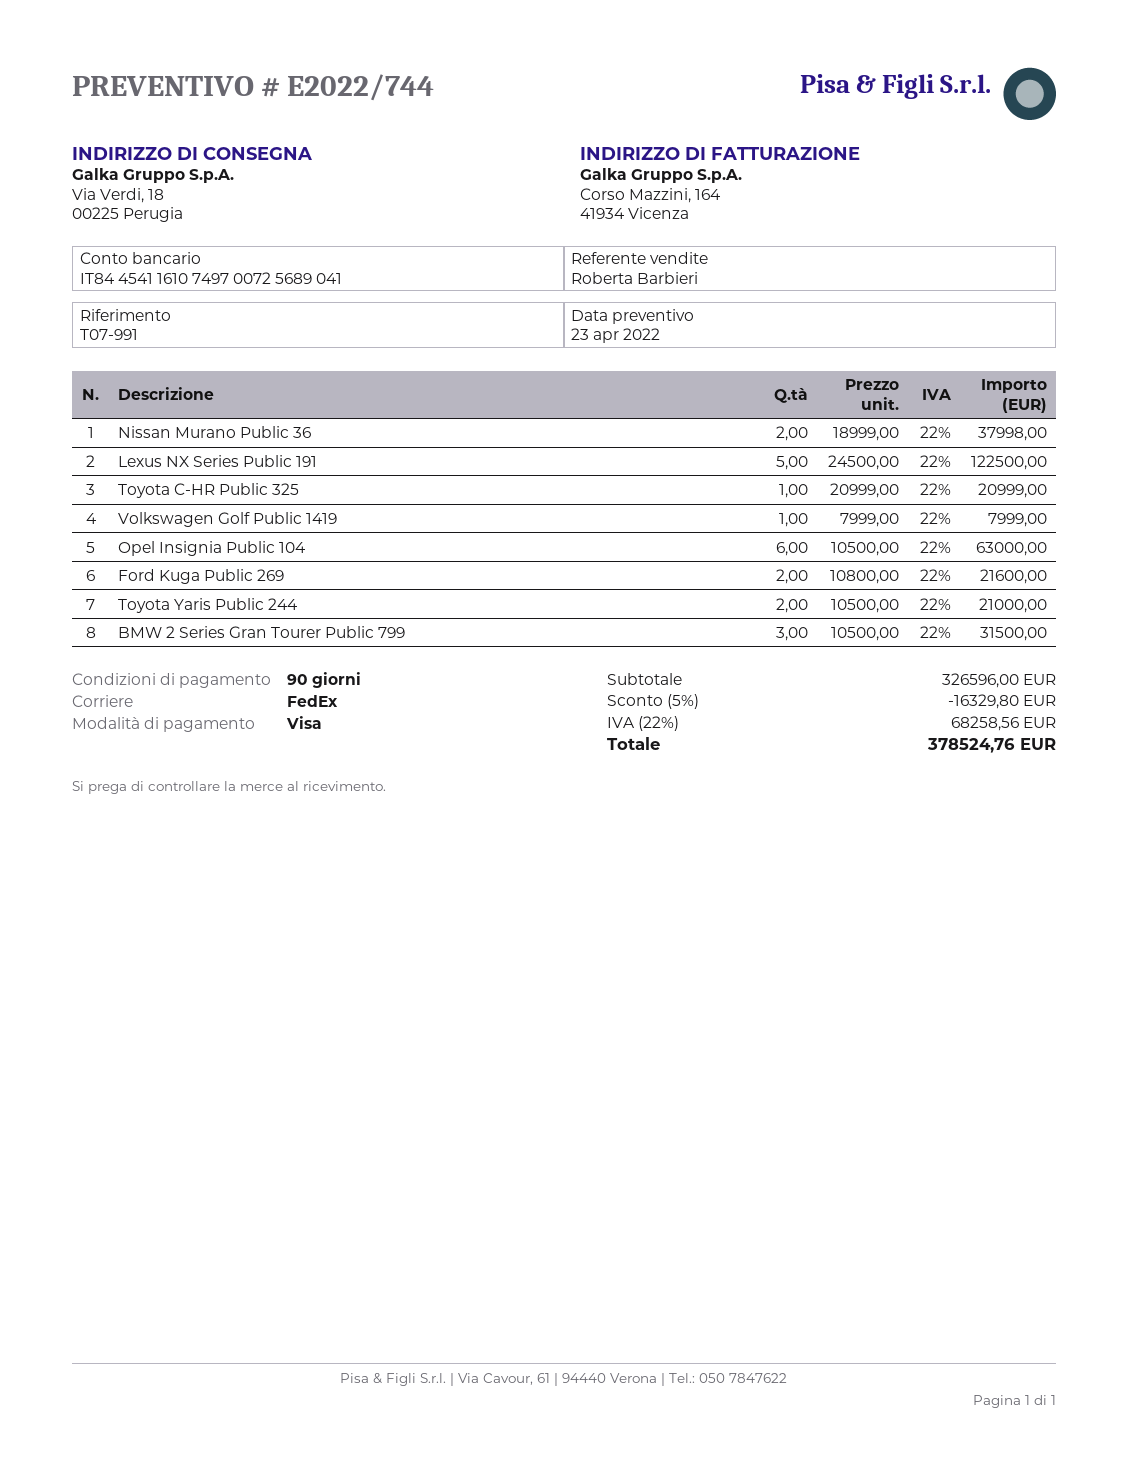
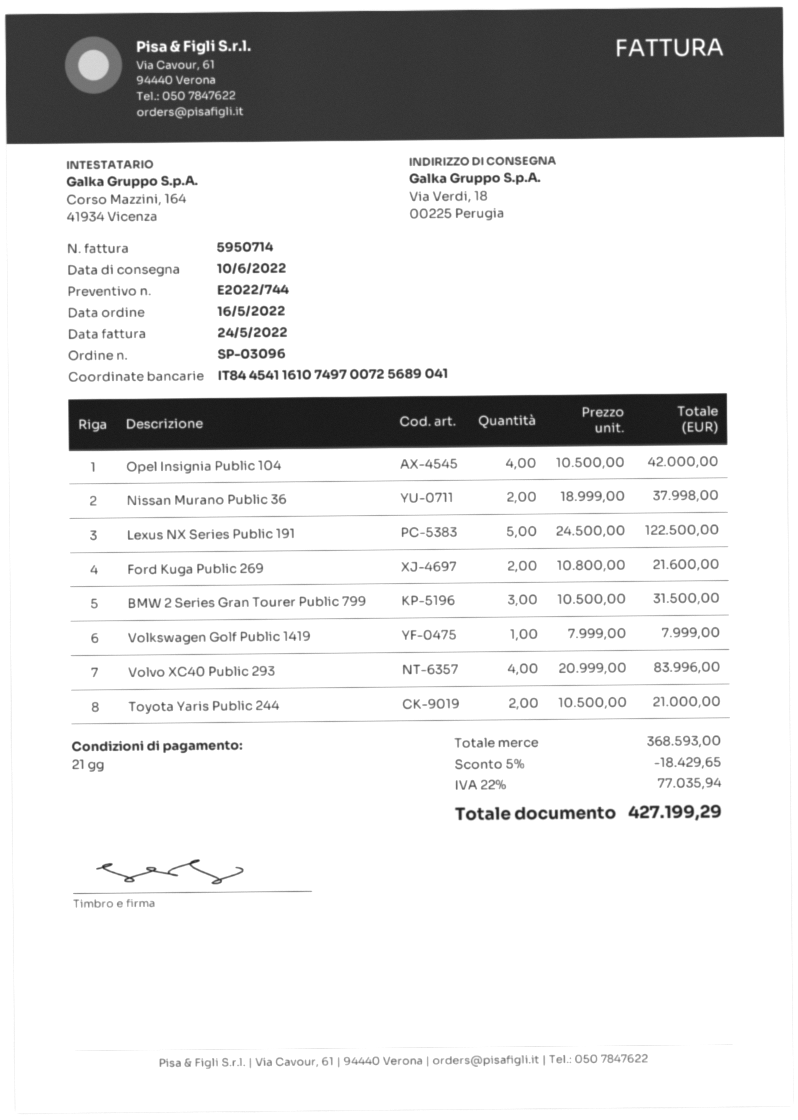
payment terms: 90 days -> 21 days
Toyota C-HR Public 325: 1 x 20999.00 = 20999.00 -> none
Opel Insignia Public 104: 6 x 10500.00 = 63000.00 -> 4 x 10500.00 = 42000.00
Volvo XC40 Public 293: none -> 4 x 20999.00 = 83996.00
subtotal: 326596.00 -> 368593.00
discount: 5% = 16329.80 -> 5% = 18429.65
tax: 22% = 68258.56 -> 22% = 77035.94
total: 378524.76 -> 427199.29

